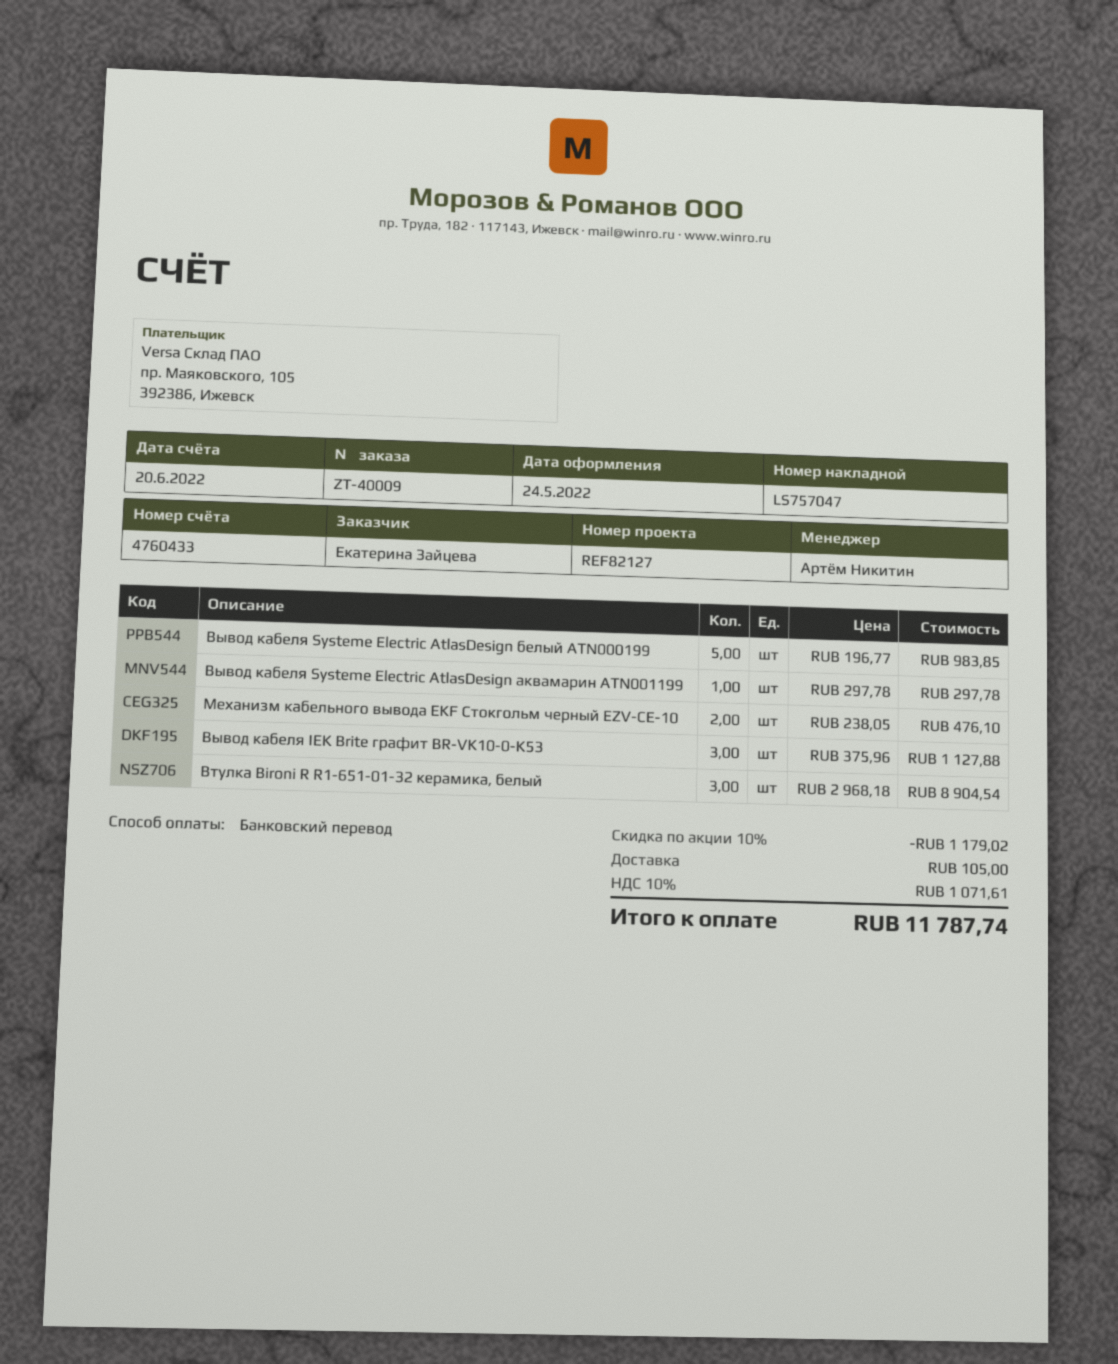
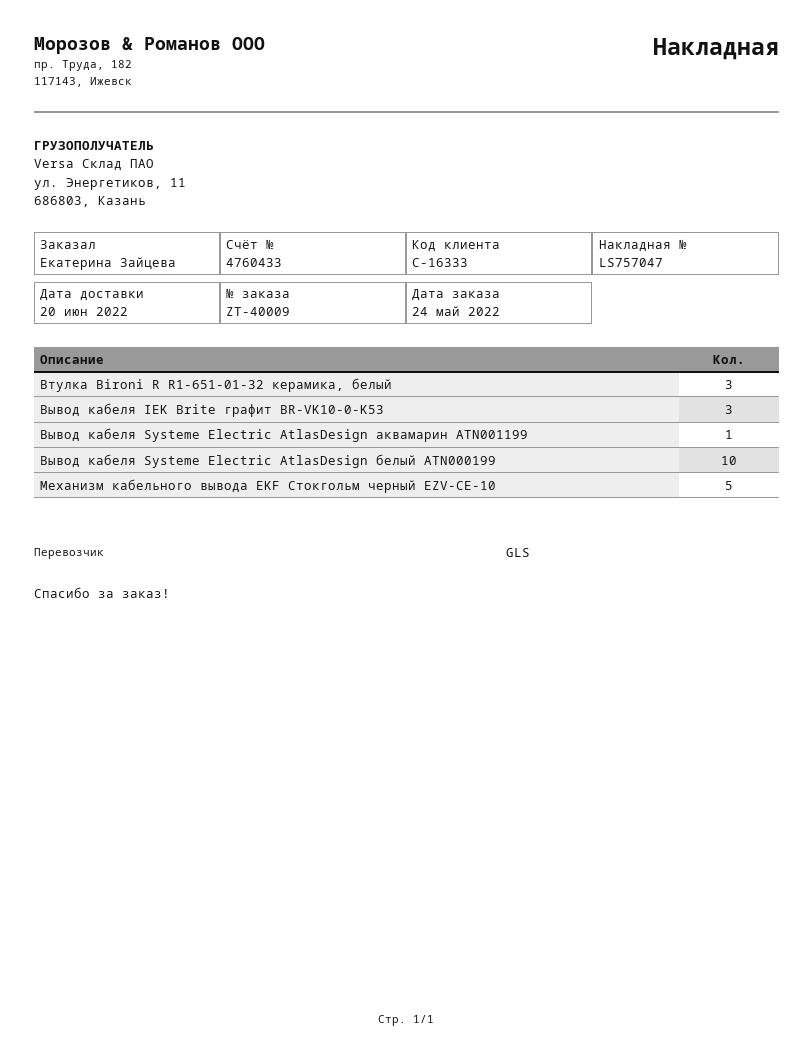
Вывод кабеля Systeme Electric AtlasDesign белый ATN000199: 5 -> 10
Механизм кабельного вывода EKF Стокгольм черный EZV-CE-10: 2 -> 5

